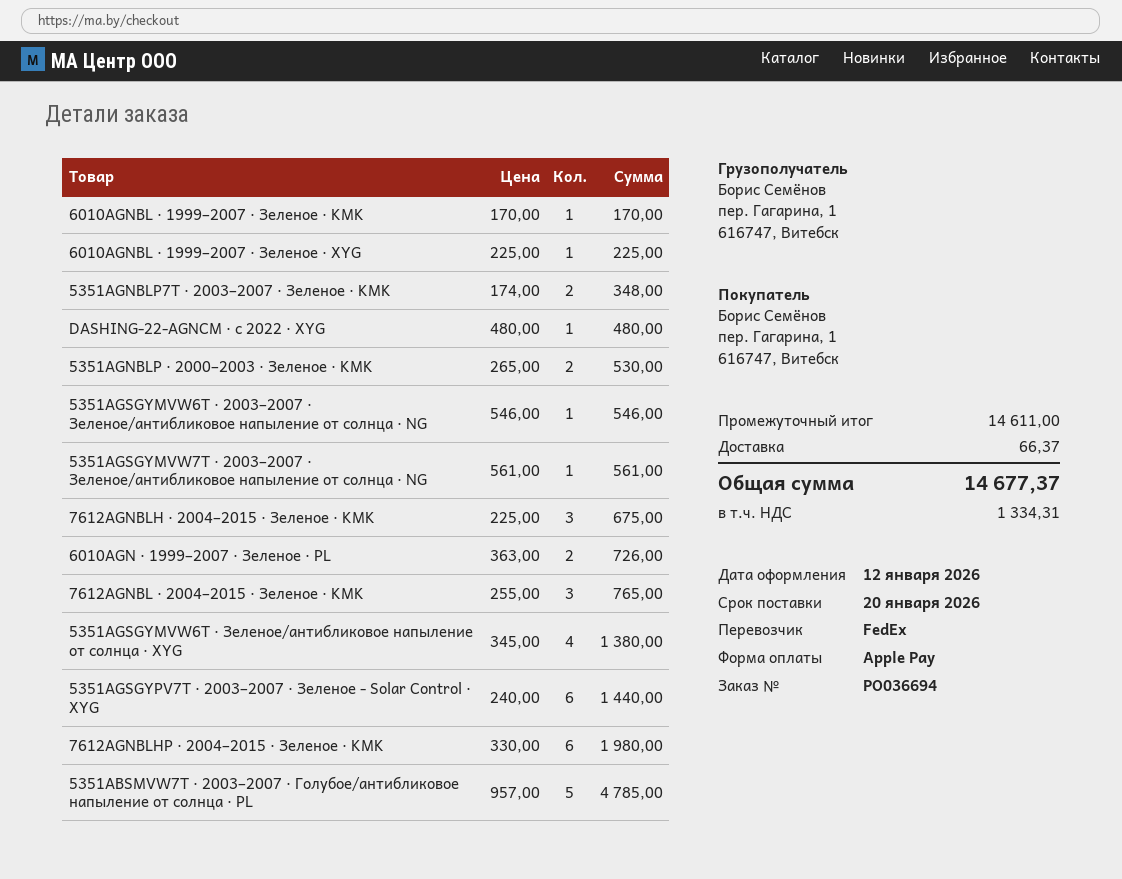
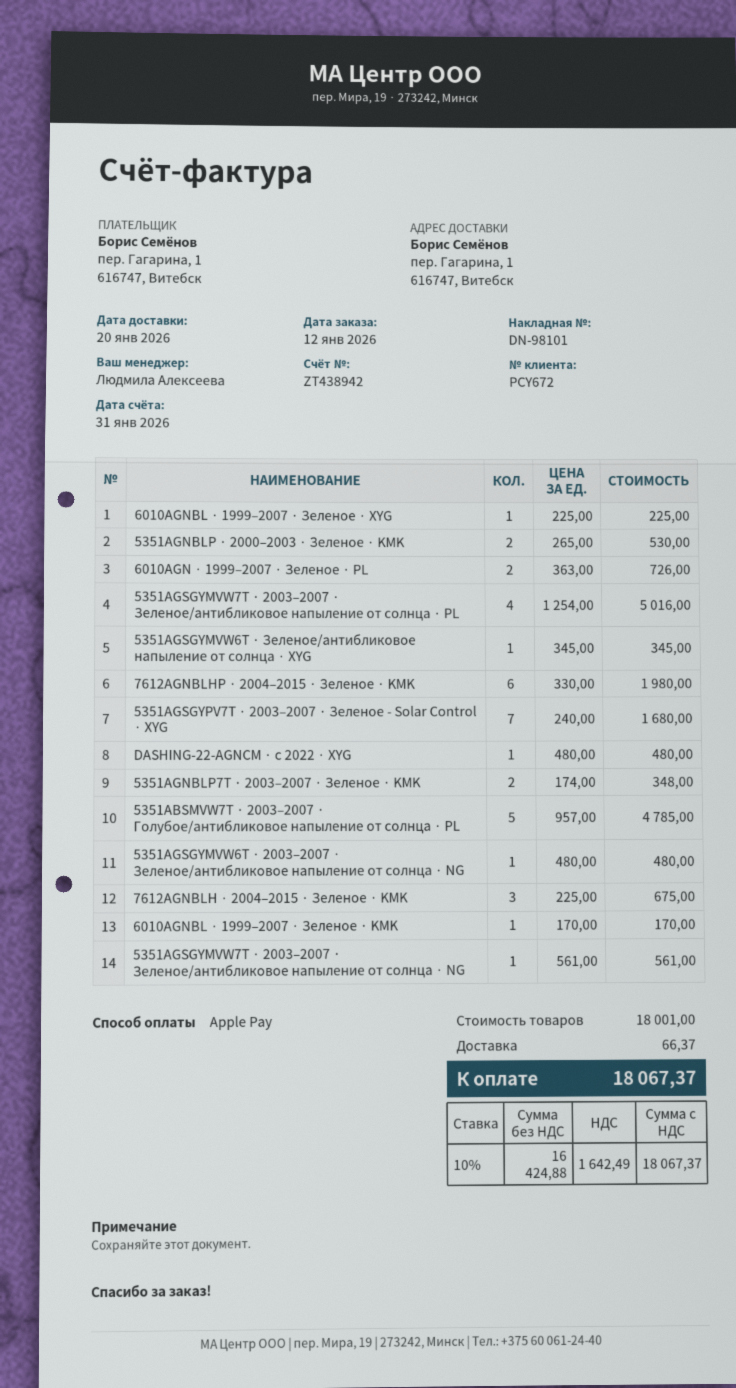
5351AGSGYMVW6T · 2003–2007 · Зеленое/антибликовое напыление от солнца · NG: 1 x 546.00 = 546.00 -> 1 x 480.00 = 480.00
7612AGNBL · 2004–2015 · Зеленое · KMK: 3 x 255.00 = 765.00 -> none
5351AGSGYMVW6T · Зеленое/антибликовое напыление от солнца · XYG: 4 x 345.00 = 1380.00 -> 1 x 345.00 = 345.00
5351AGSGYPV7T · 2003–2007 · Зеленое - Solar Control · XYG: 6 x 240.00 = 1440.00 -> 7 x 240.00 = 1680.00
5351AGSGYMVW7T · 2003–2007 · Зеленое/антибликовое напыление от солнца · PL: none -> 4 x 1254.00 = 5016.00
subtotal: 14611.00 -> 18001.00
tax: 1334.31 -> 1642.49
total: 14677.37 -> 18067.37

